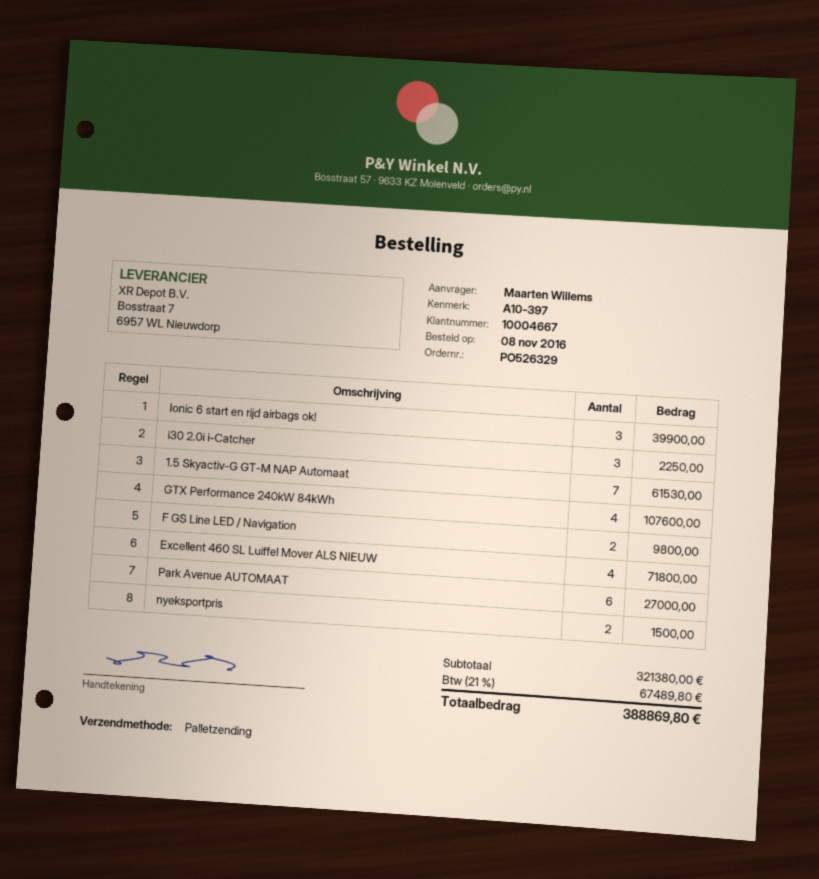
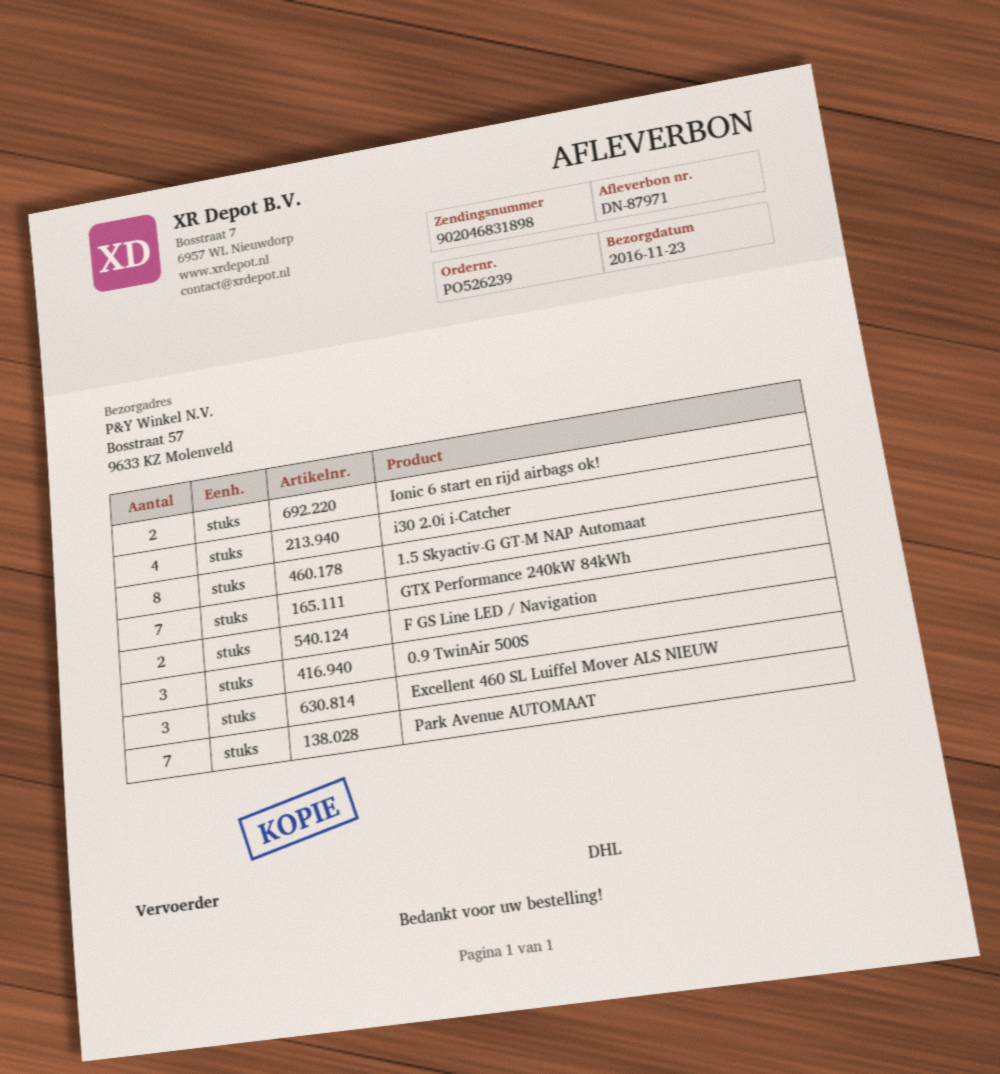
order number: PO526329 -> PO526239
shipping method: pallet freight -> DHL
Ionic 6 start en rijd airbags ok!: 3 -> 2
i30 2.0i i-Catcher: 3 -> 4
1.5 Skyactiv-G GT-M NAP Automaat: 7 -> 8
GTX Performance 240kW 84kWh: 4 -> 7
Excellent 460 SL Luiffel Mover ALS NIEUW: 4 -> 3
Park Avenue AUTOMAAT: 6 -> 7
nyeksportpris: 2 -> none
0.9 TwinAir 500S: none -> 3

